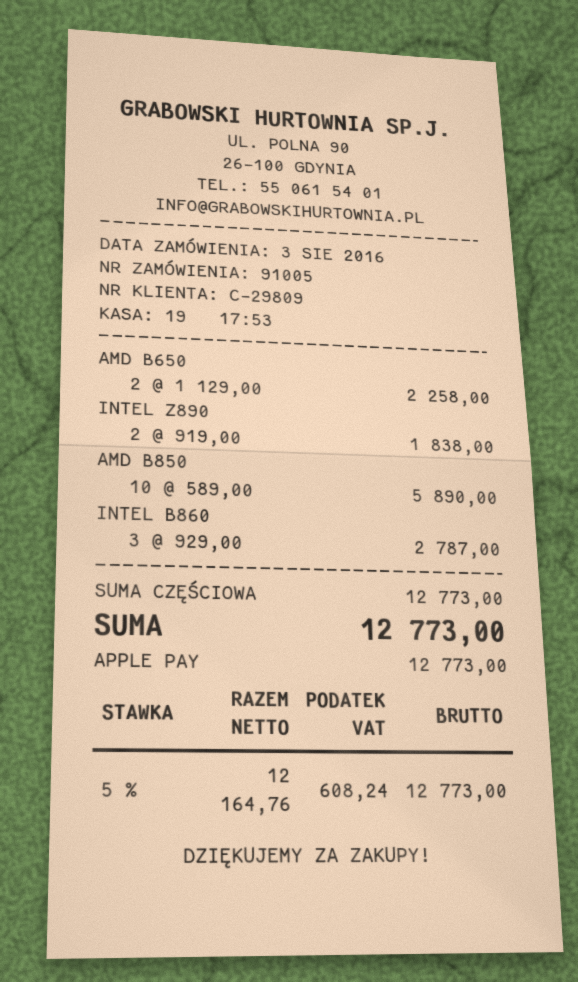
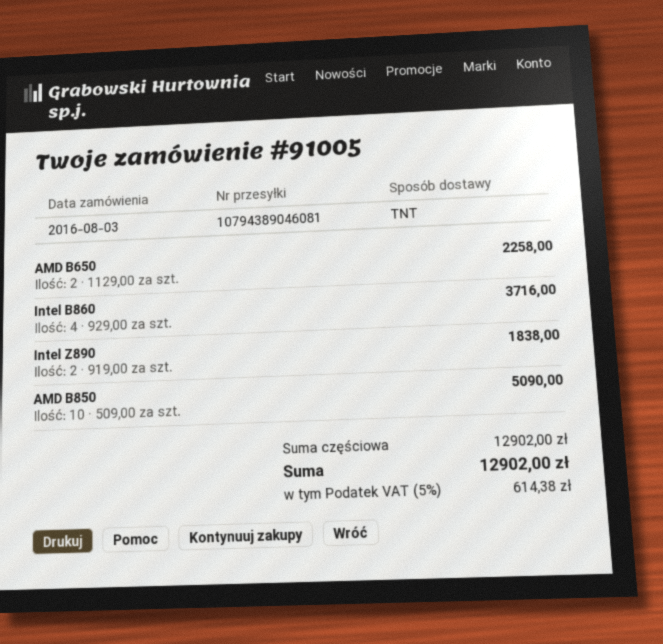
AMD B850: 10 x 589.00 = 5890.00 -> 10 x 509.00 = 5090.00
INTEL B860: 3 x 929.00 = 2787.00 -> 4 x 929.00 = 3716.00
subtotal: 12773.00 -> 12902.00
tax: 5% = 608.24 -> 5% = 614.38
total: 12773.00 -> 12902.00

